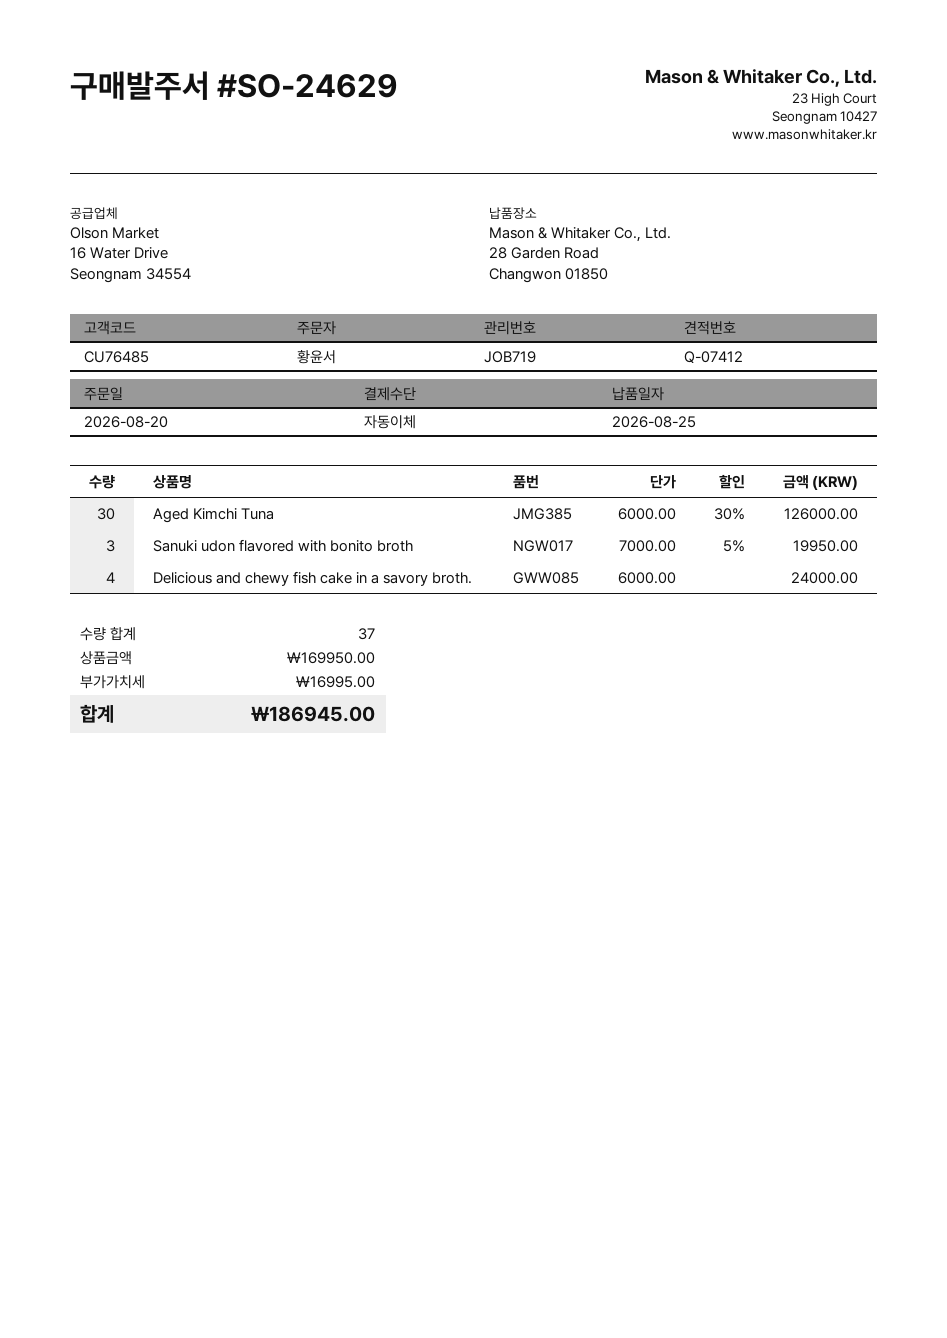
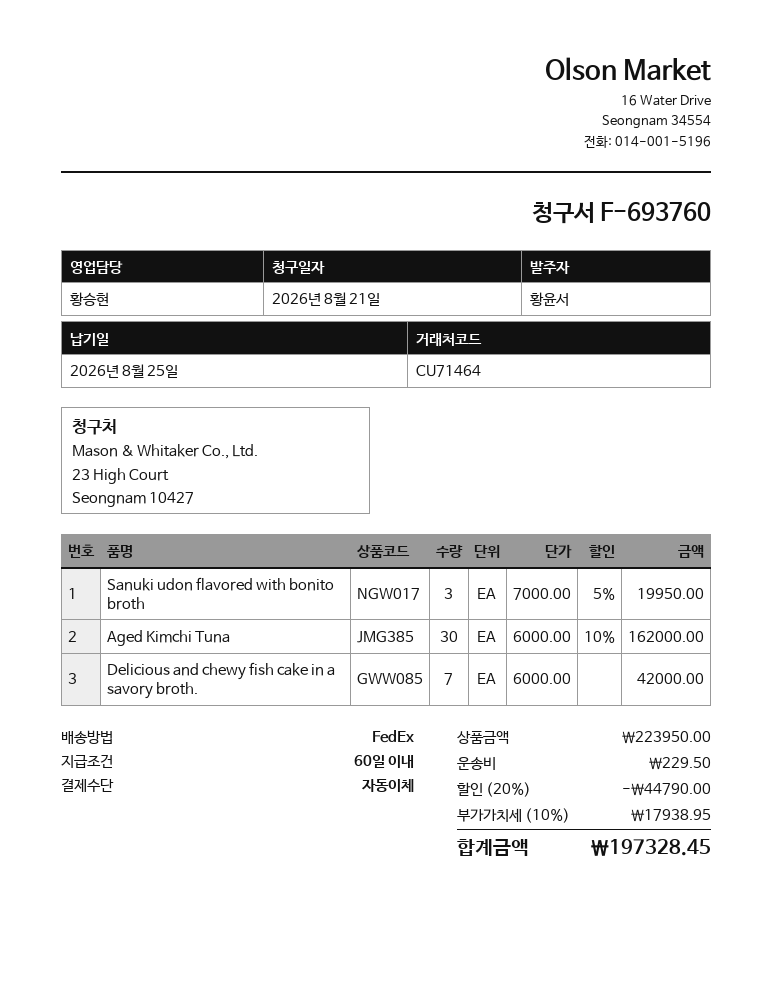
customer number: CU76485 -> CU71464
Aged Kimchi Tuna: 30 x 6000.00 - 30% = 126000.00 -> 30 x 6000.00 - 10% = 162000.00
Delicious and chewy fish cake in a savory broth.: 4 x 6000.00 = 24000.00 -> 7 x 6000.00 = 42000.00
subtotal: 169950.00 -> 223950.00
discount: none -> 20% = 44790.00
shipping: none -> 229.50
tax: 16995.00 -> 17938.95
total: 186945.00 -> 197328.45

